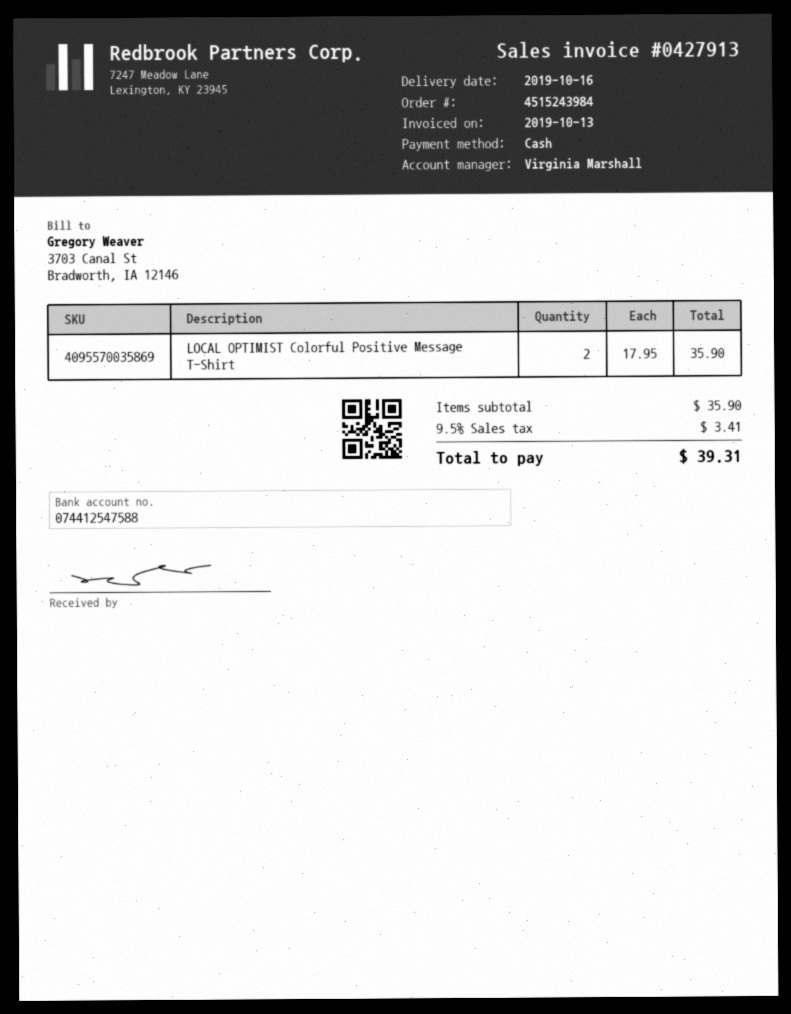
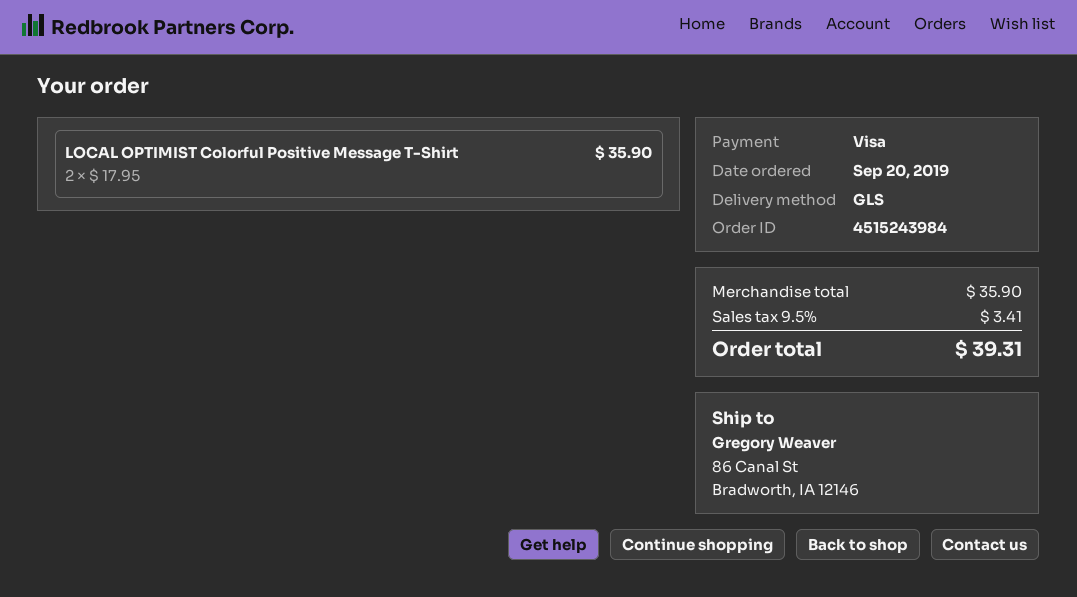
payment method: cash -> Visa

